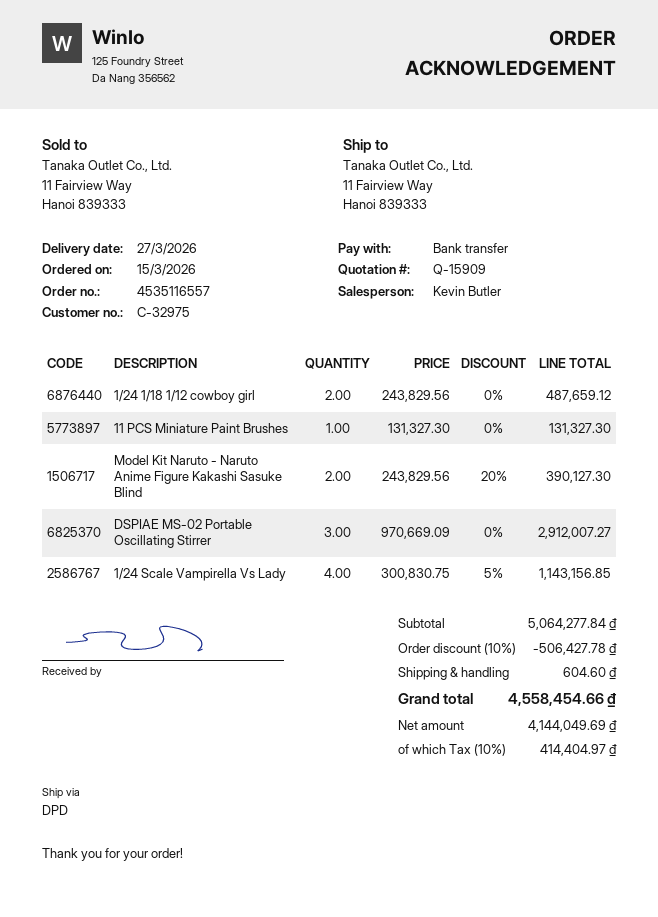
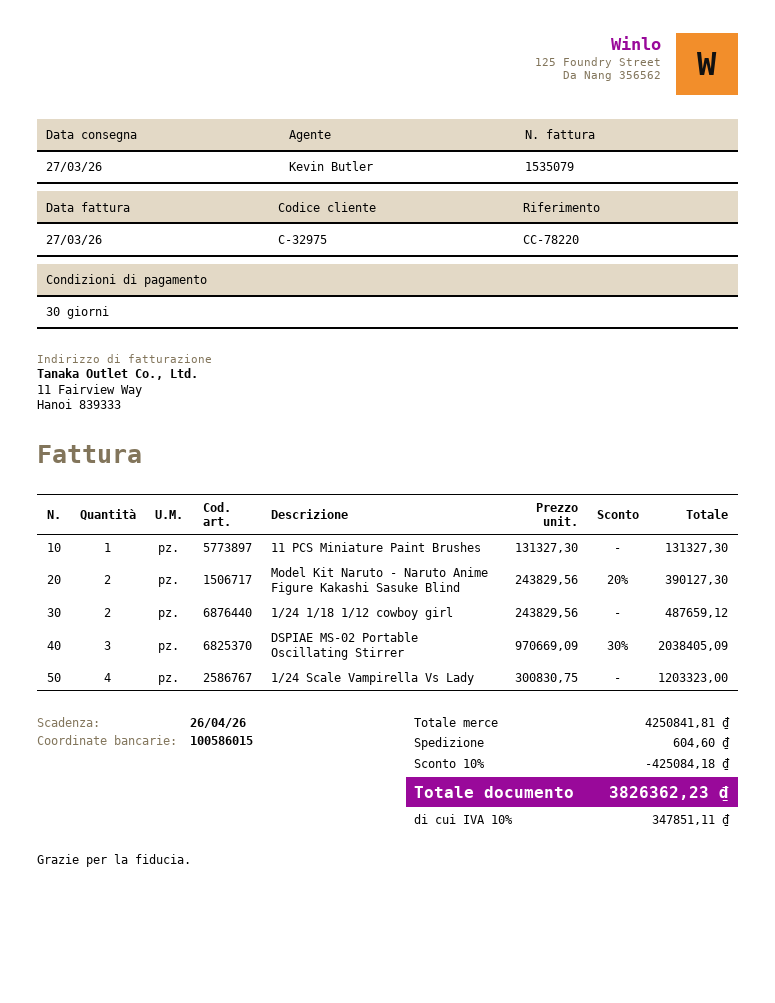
DSPIAE MS-02 Portable Oscillating Stirrer: 3 x 970669.09 = 2912007.27 -> 3 x 970669.09 - 30% = 2038405.09
1/24 Scale Vampirella Vs Lady: 4 x 300830.75 - 5% = 1143156.85 -> 4 x 300830.75 = 1203323.00
subtotal: 5064277.84 -> 4250841.81
discount: 10% = 506427.78 -> 10% = 425084.18
tax: 10% = 414404.97 -> 10% = 347851.11
total: 4558454.66 -> 3826362.23

